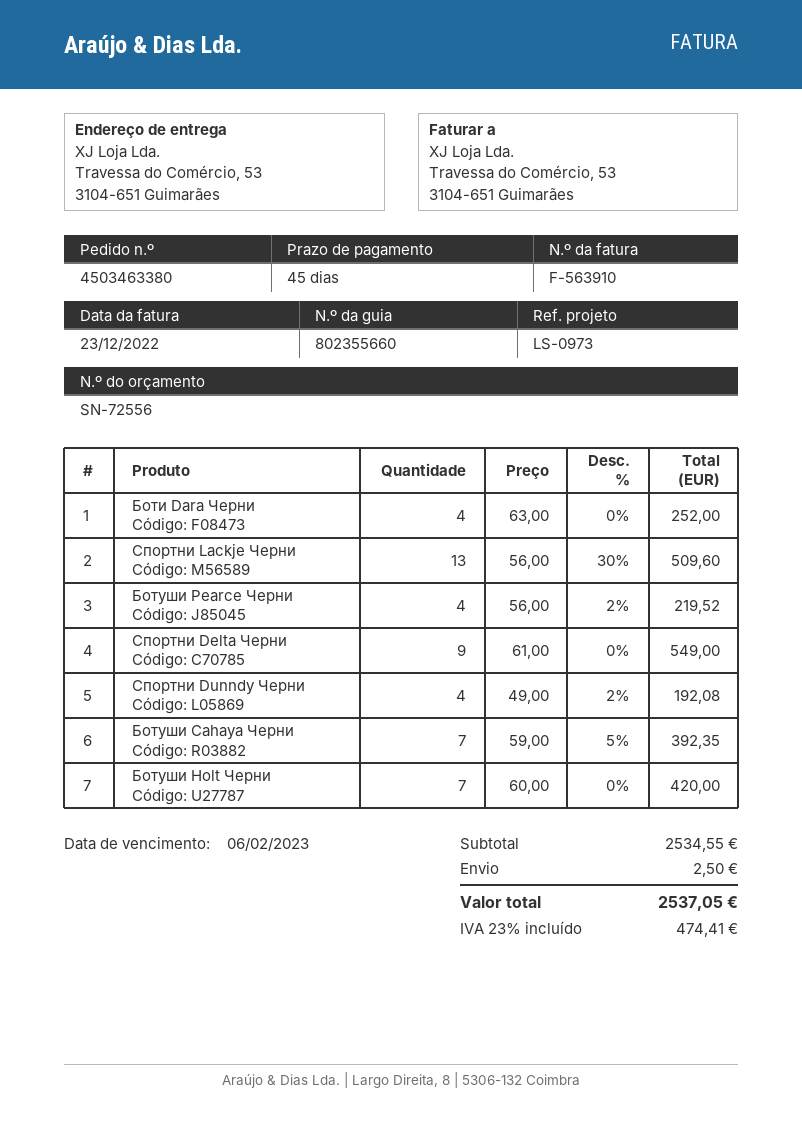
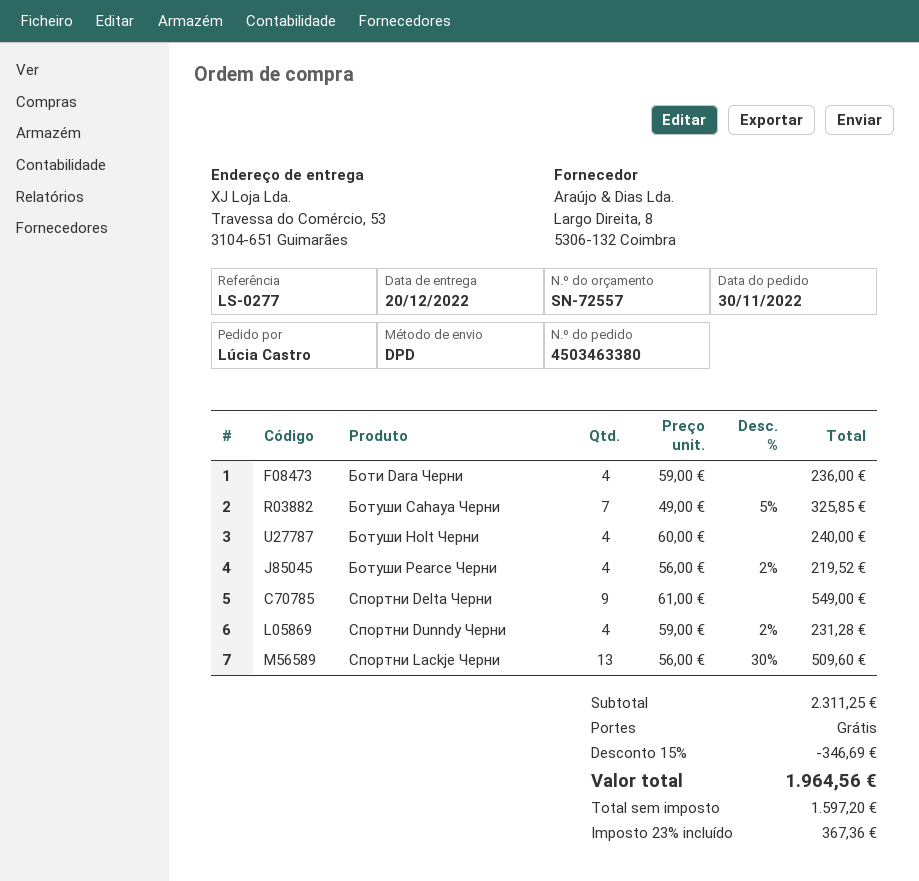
quote number: SN-72556 -> SN-72557
reference: LS-0973 -> LS-0277
Боти Dara Черни: 4 x 63.00 = 252.00 -> 4 x 59.00 = 236.00
Спортни Dunndy Черни: 4 x 49.00 - 2% = 192.08 -> 4 x 59.00 - 2% = 231.28
Ботуши Cahaya Черни: 7 x 59.00 - 5% = 392.35 -> 7 x 49.00 - 5% = 325.85
Ботуши Holt Черни: 7 x 60.00 = 420.00 -> 4 x 60.00 = 240.00
subtotal: 2534.55 -> 2311.25
discount: none -> 15% = 346.69
shipping: 2.50 -> 0.00
tax: 23% = 474.41 -> 23% = 367.36
total: 2537.05 -> 1964.56

